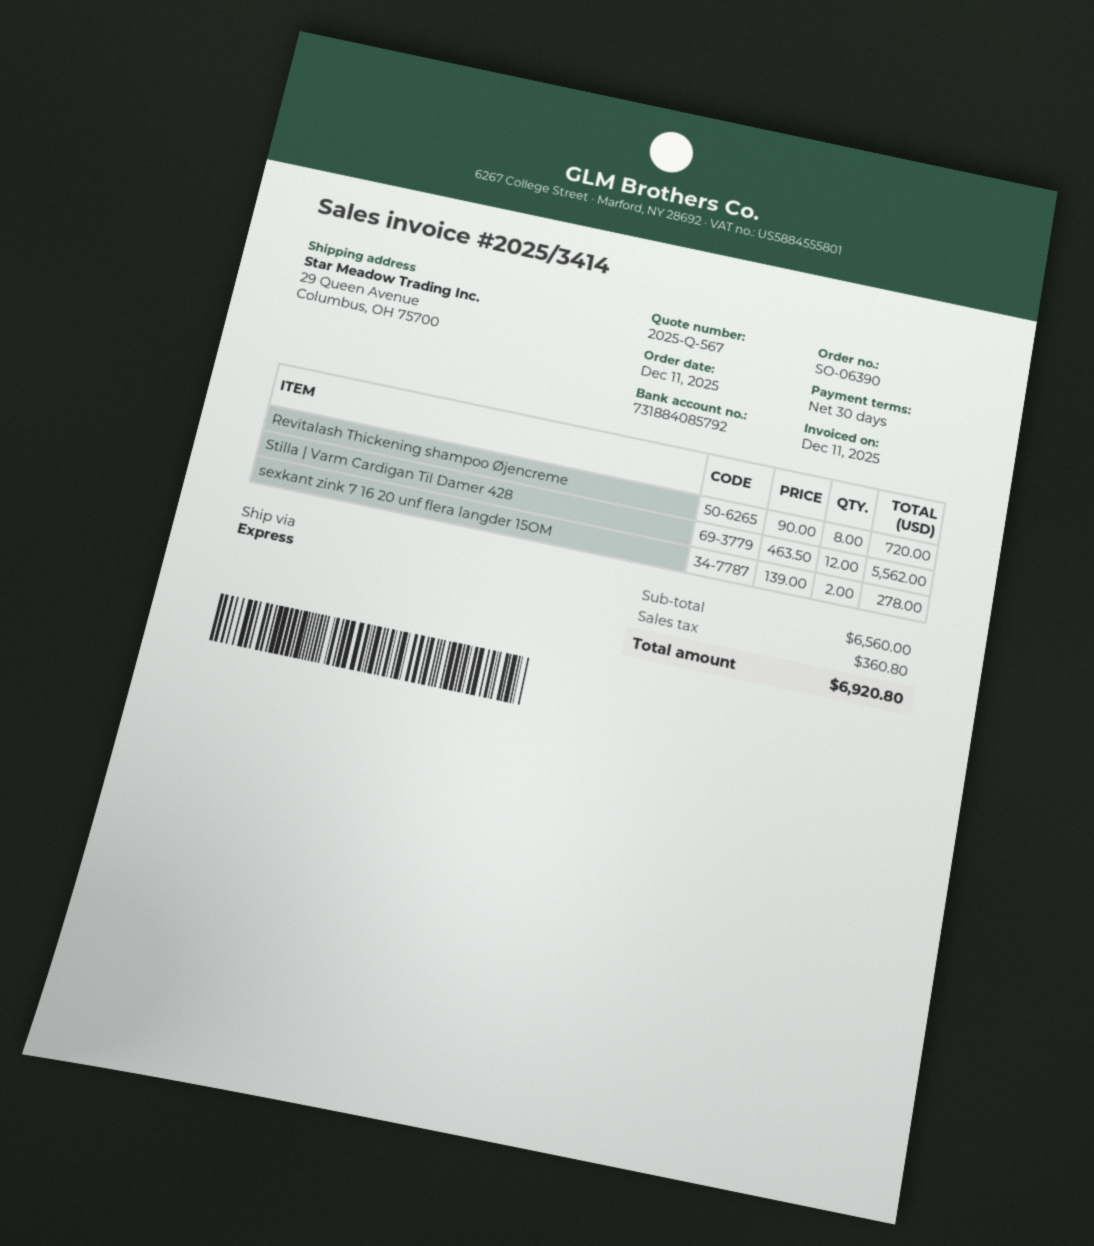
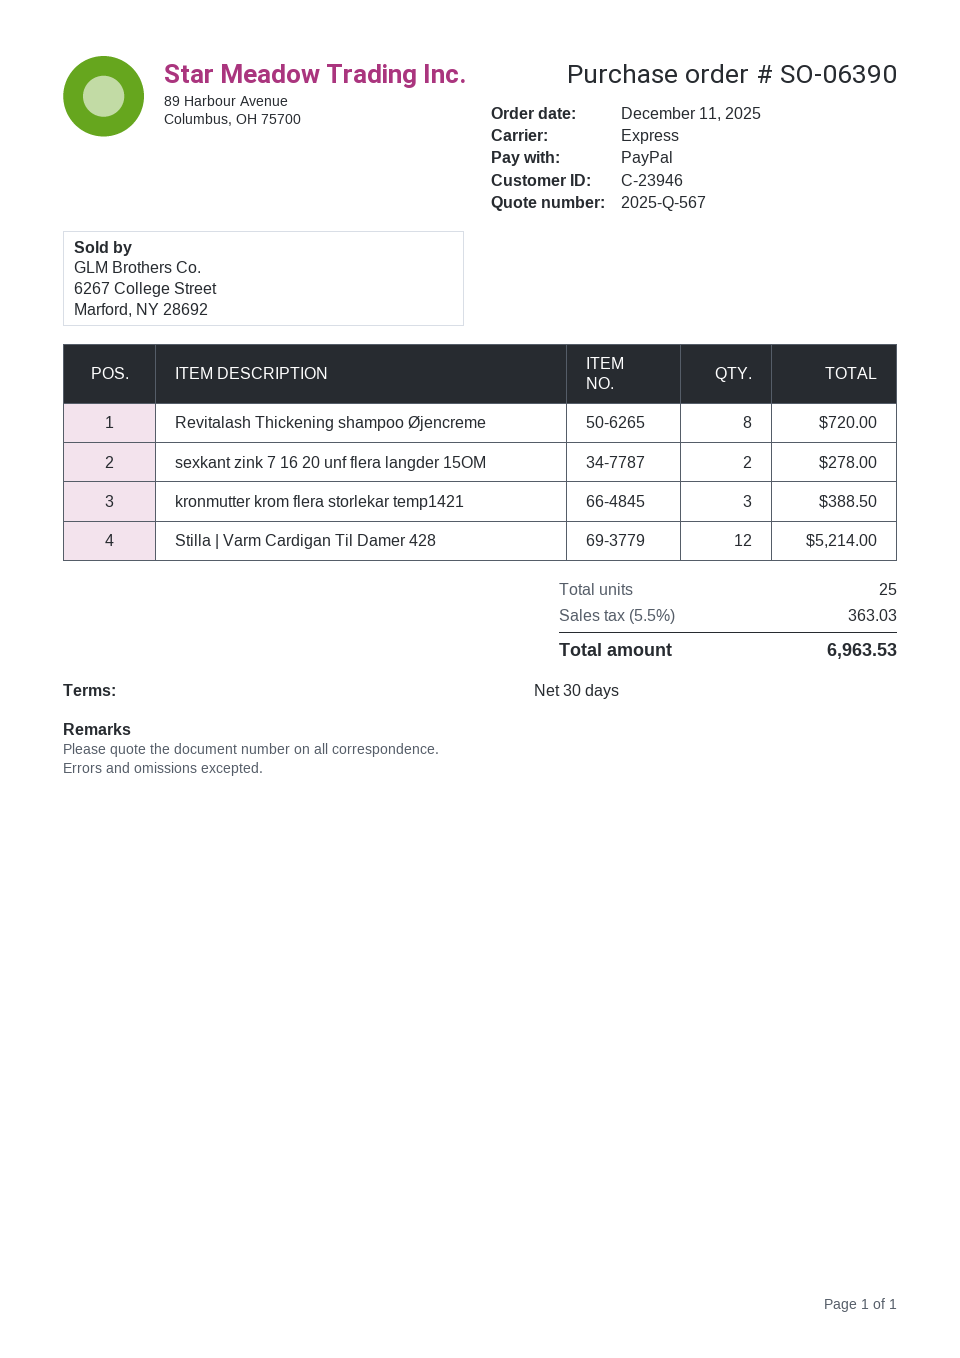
Stilla | Varm Cardigan Til Damer 428: 12 for 5562.00 -> 12 for 5214.00
kronmutter krom flera storlekar temp1421: none -> 3 for 388.50
tax: 360.80 -> 363.03
total: 6920.80 -> 6963.53

